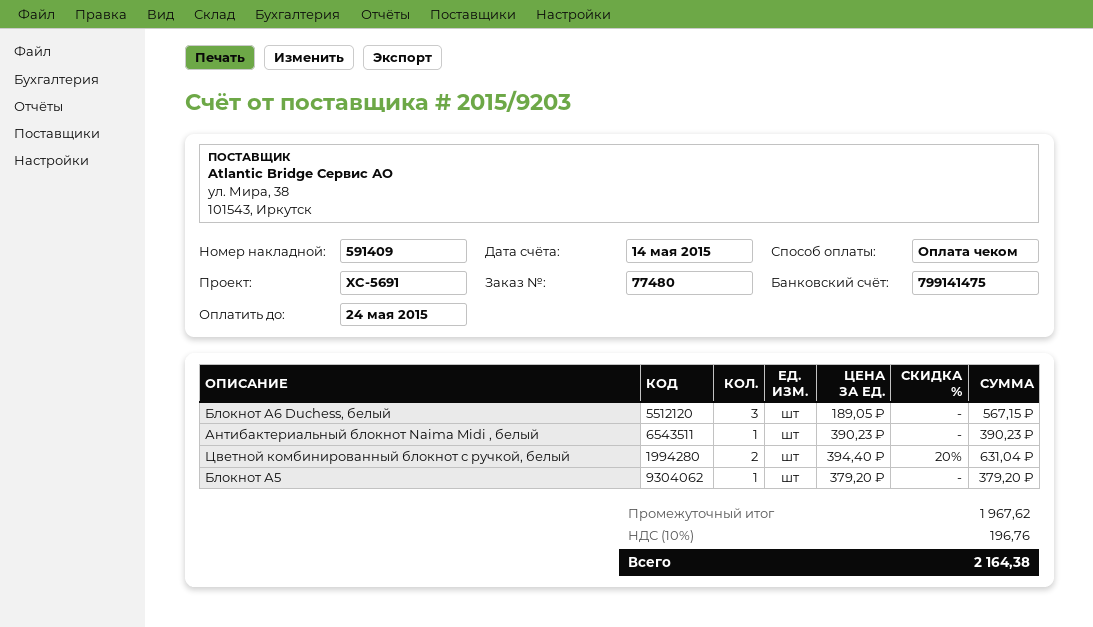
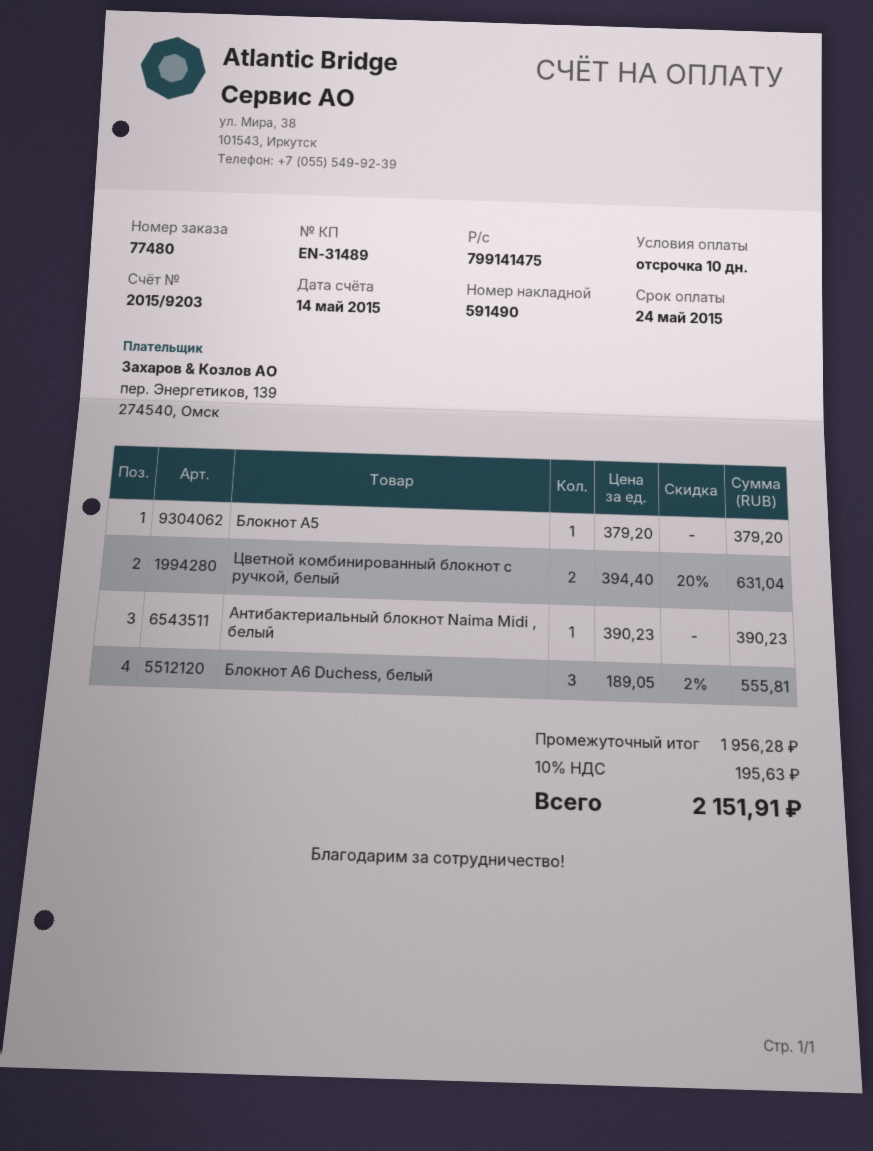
delivery note number: 591409 -> 591490
Блокнот А6 Duchess, белый: 3 x 189.05 = 567.15 -> 3 x 189.05 - 2% = 555.81
subtotal: 1967.62 -> 1956.28
tax: 10% = 196.76 -> 10% = 195.63
total: 2164.38 -> 2151.91

